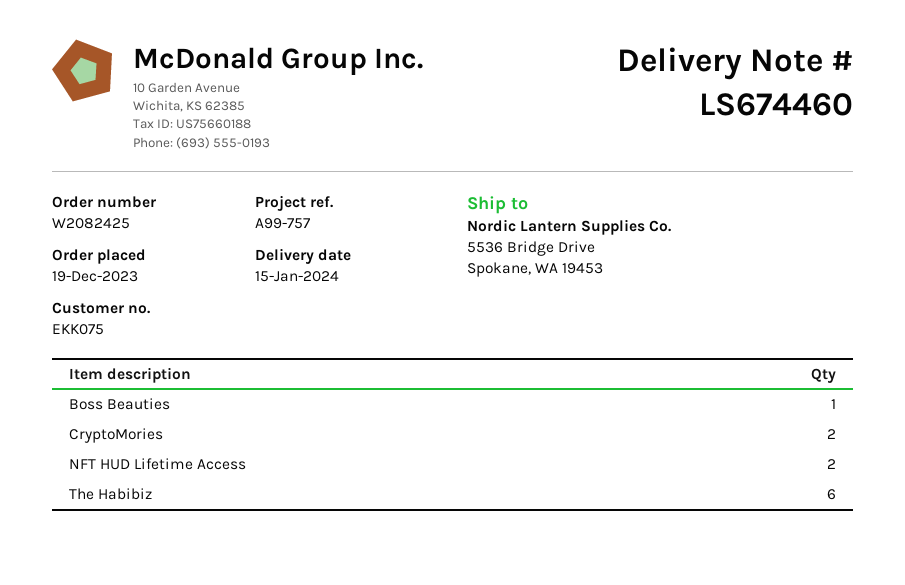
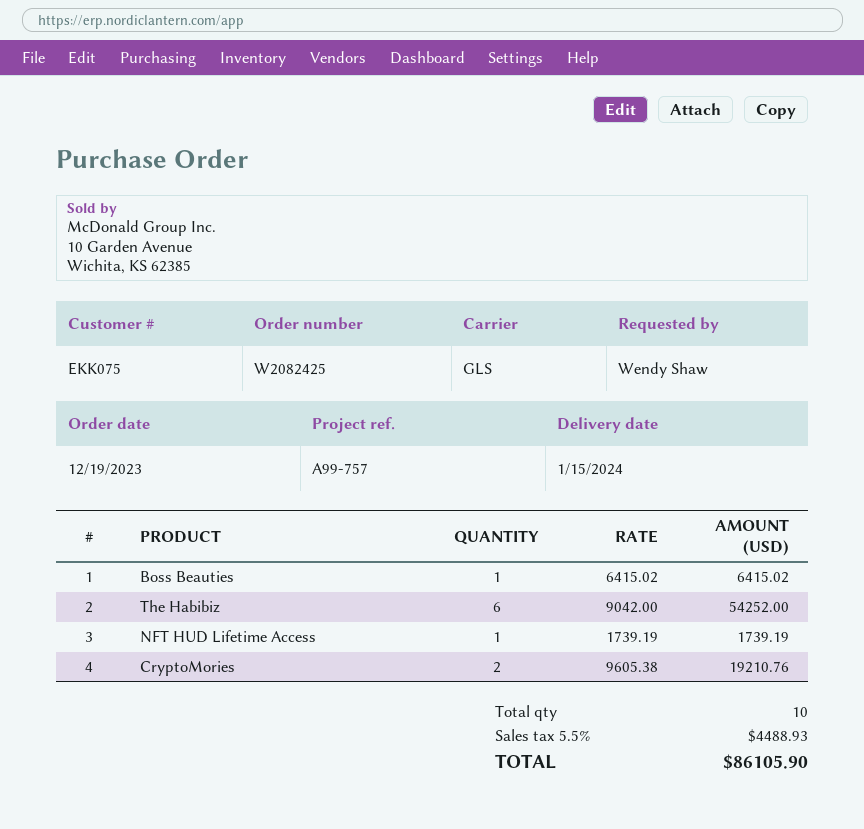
NFT HUD Lifetime Access: 2 -> 1

